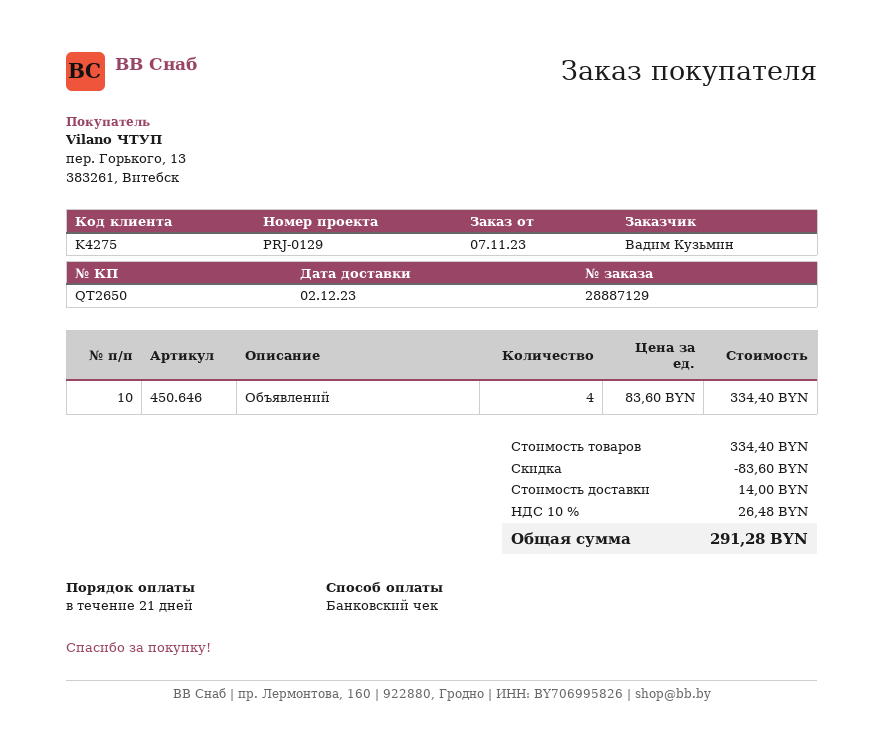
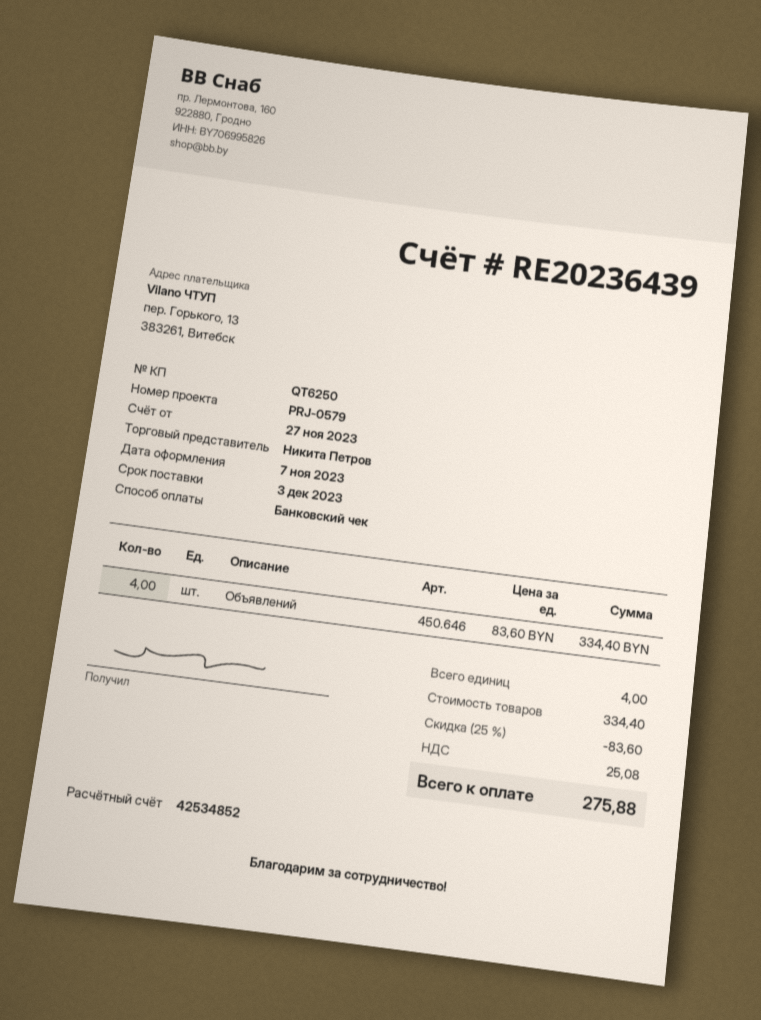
quote number: QT2650 -> QT6250
delivery date: 2023-12-02 -> 2023-12-03
reference: PRJ-0129 -> PRJ-0579
shipping: 14.00 -> none
tax: 26.48 -> 25.08
total: 291.28 -> 275.88

